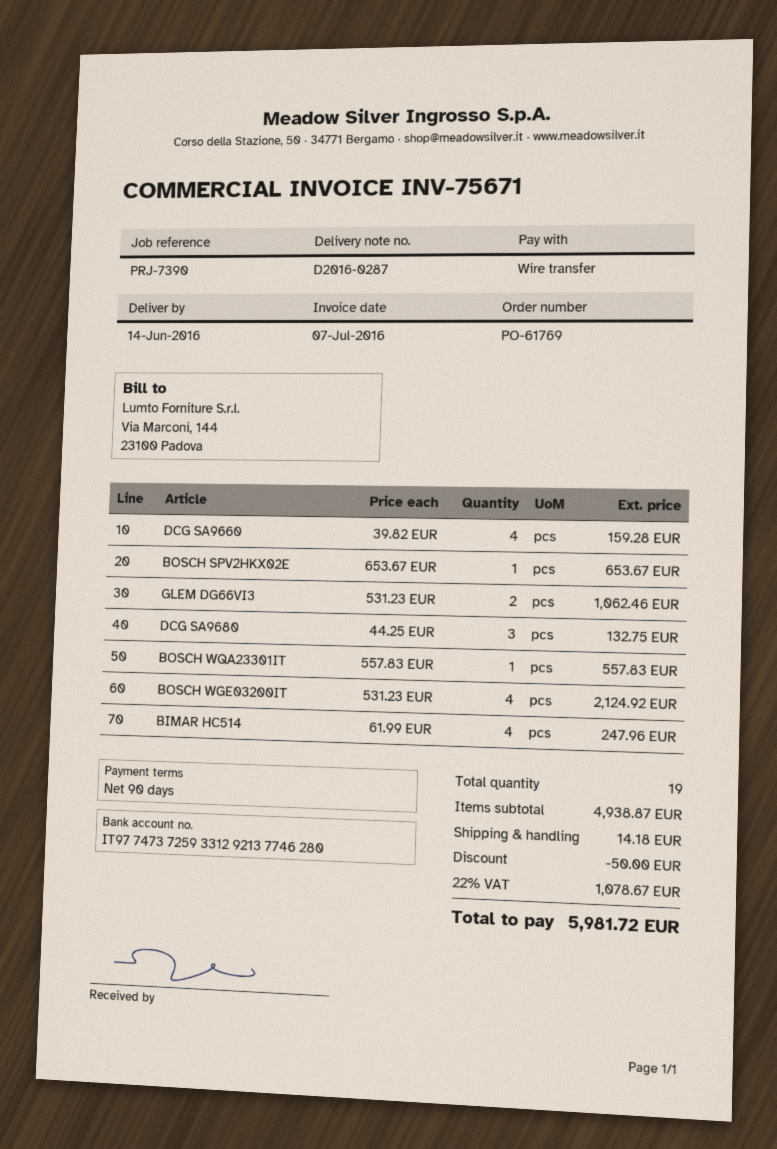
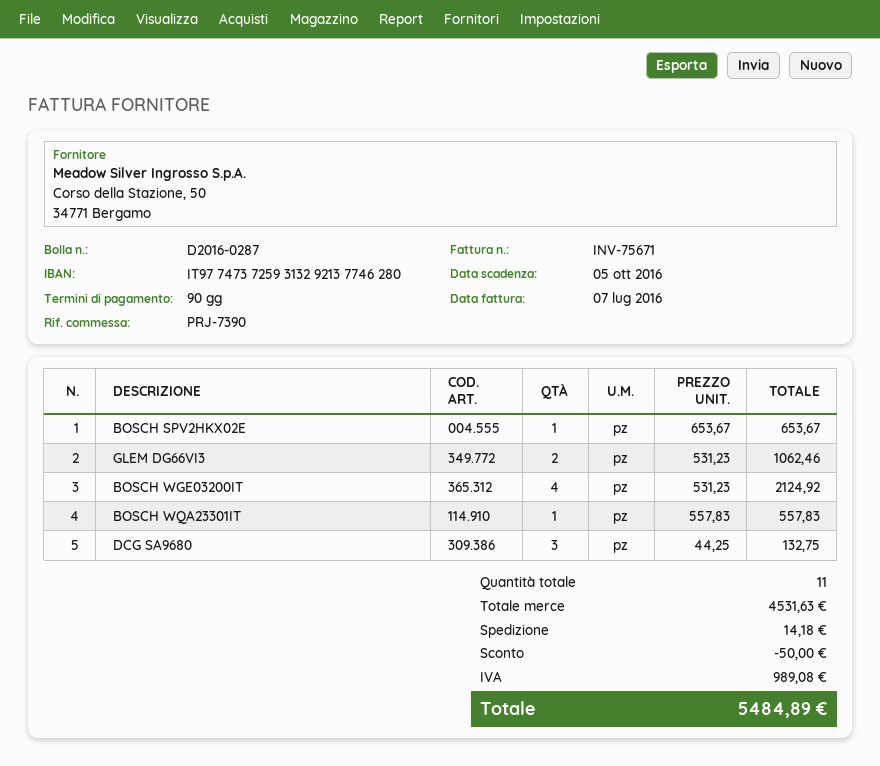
bank account: IT9774737259331292137746280 -> IT9774737259313292137746280
DCG SA9660: 4 x 39.82 = 159.28 -> none
BIMAR HC514: 4 x 61.99 = 247.96 -> none
total quantity: 19 -> 11
subtotal: 4938.87 -> 4531.63
tax: 1078.67 -> 989.08
total: 5981.72 -> 5484.89

